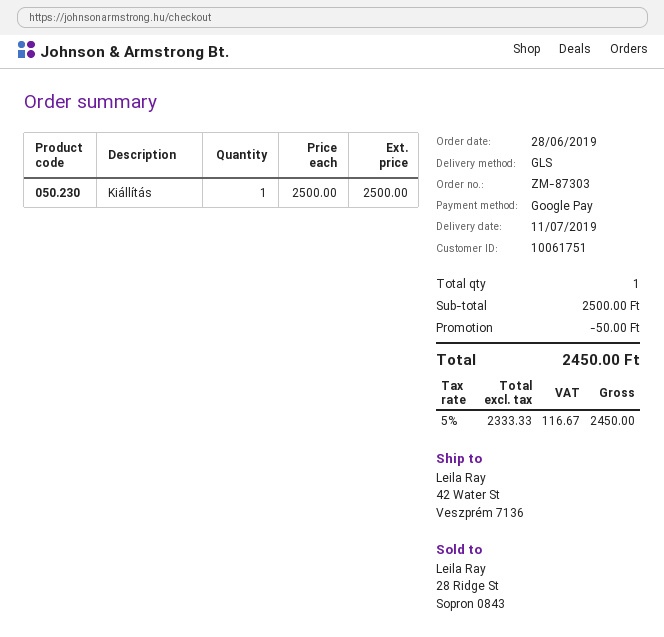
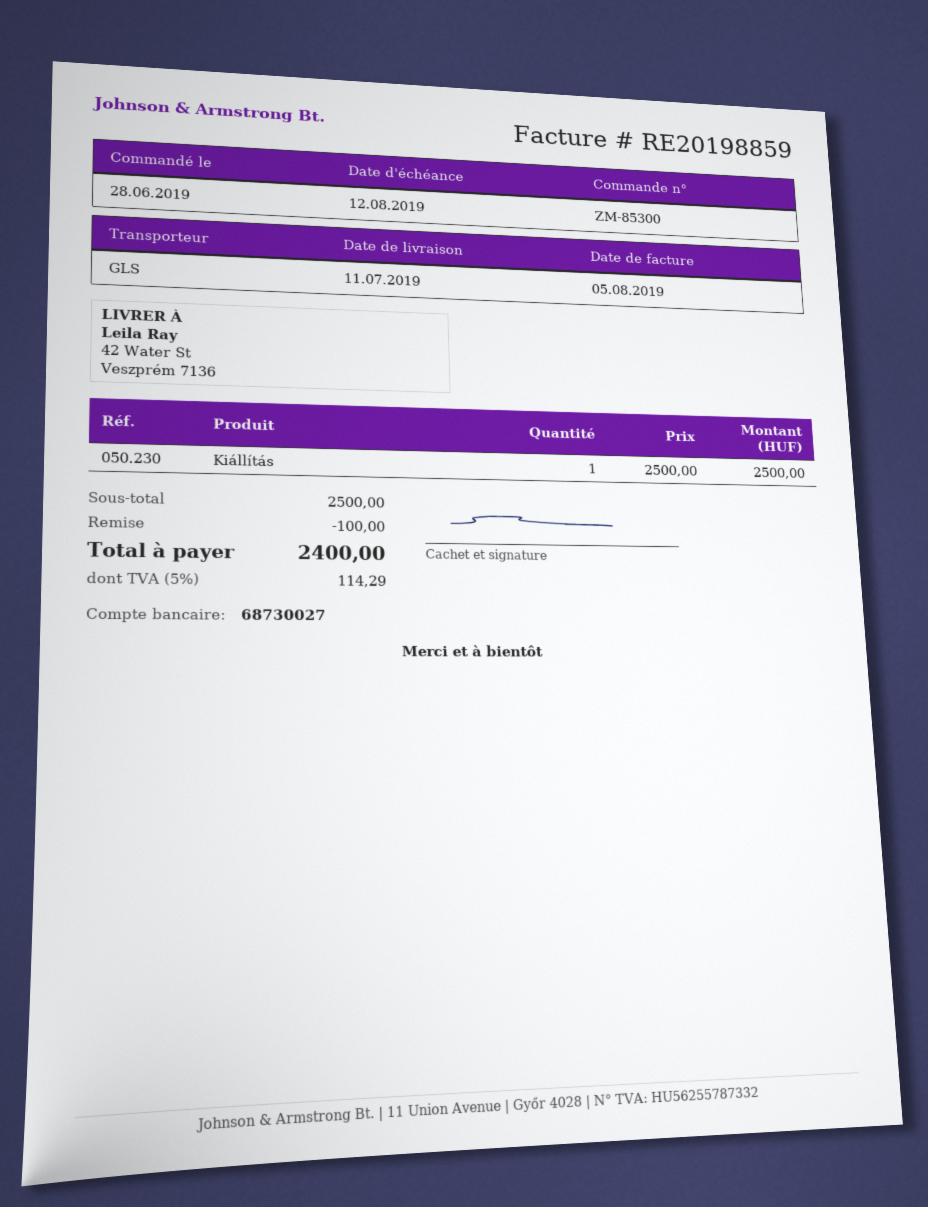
order number: ZM-87303 -> ZM-85300
discount: 50.00 -> 100.00
tax: 5% = 116.67 -> 5% = 114.29
total: 2450.00 -> 2400.00

